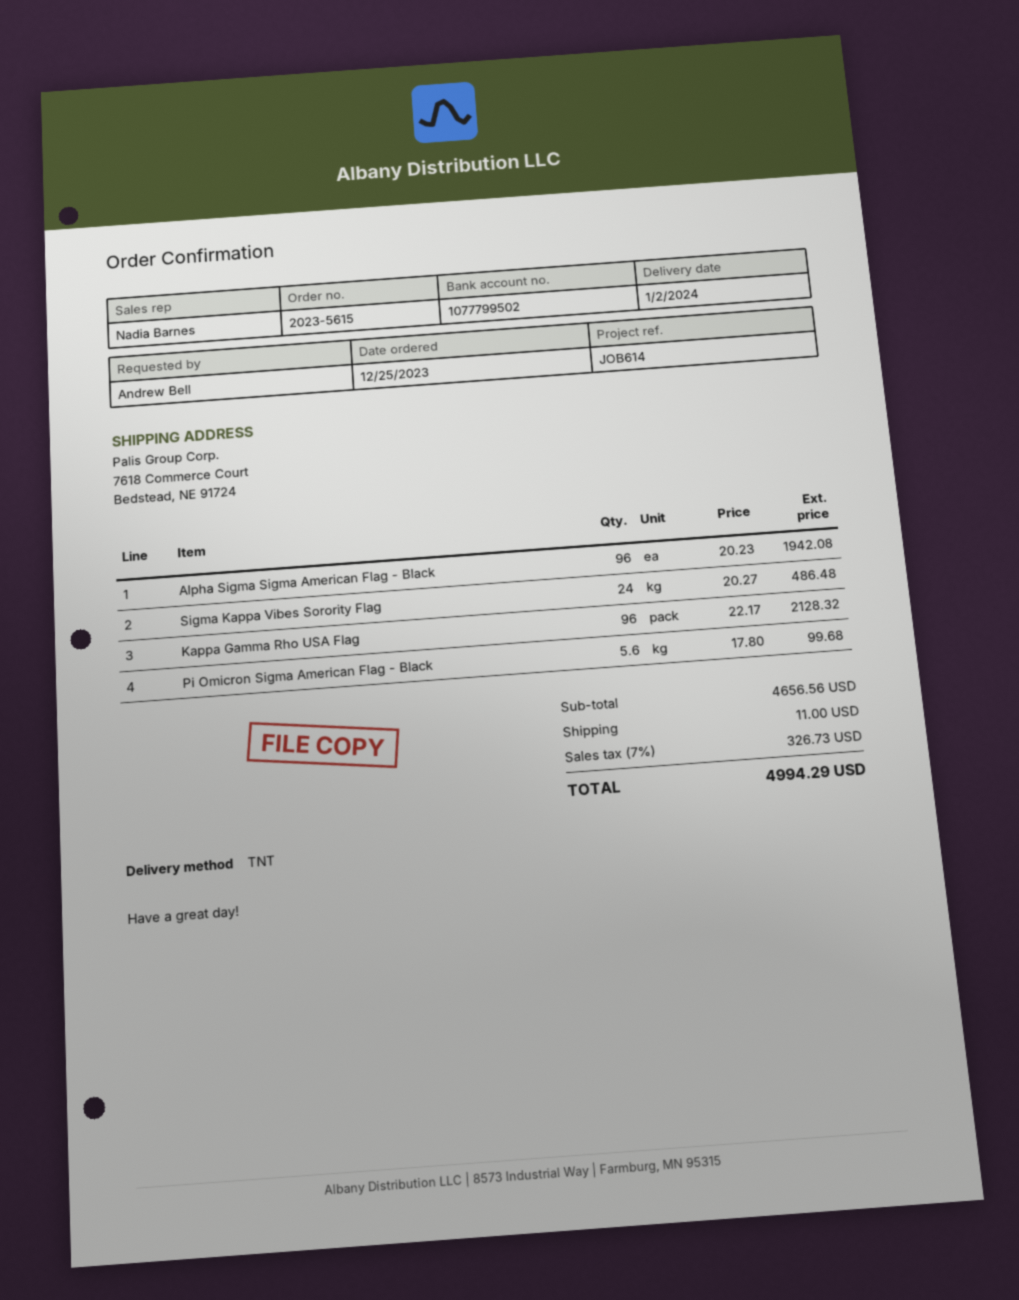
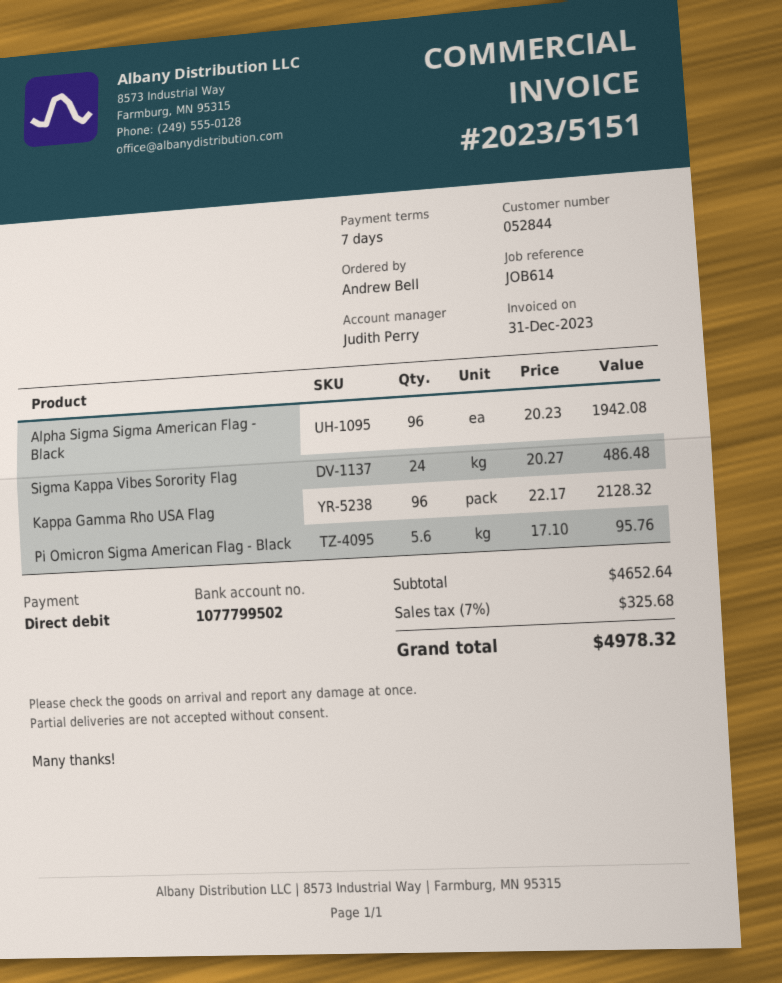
sales rep: Nadia Barnes -> Judith Perry
Pi Omicron Sigma American Flag - Black: 5.6 x 17.80 = 99.68 -> 5.6 x 17.10 = 95.76
subtotal: 4656.56 -> 4652.64
shipping: 11.00 -> none
tax: 7% = 326.73 -> 7% = 325.68
total: 4994.29 -> 4978.32

